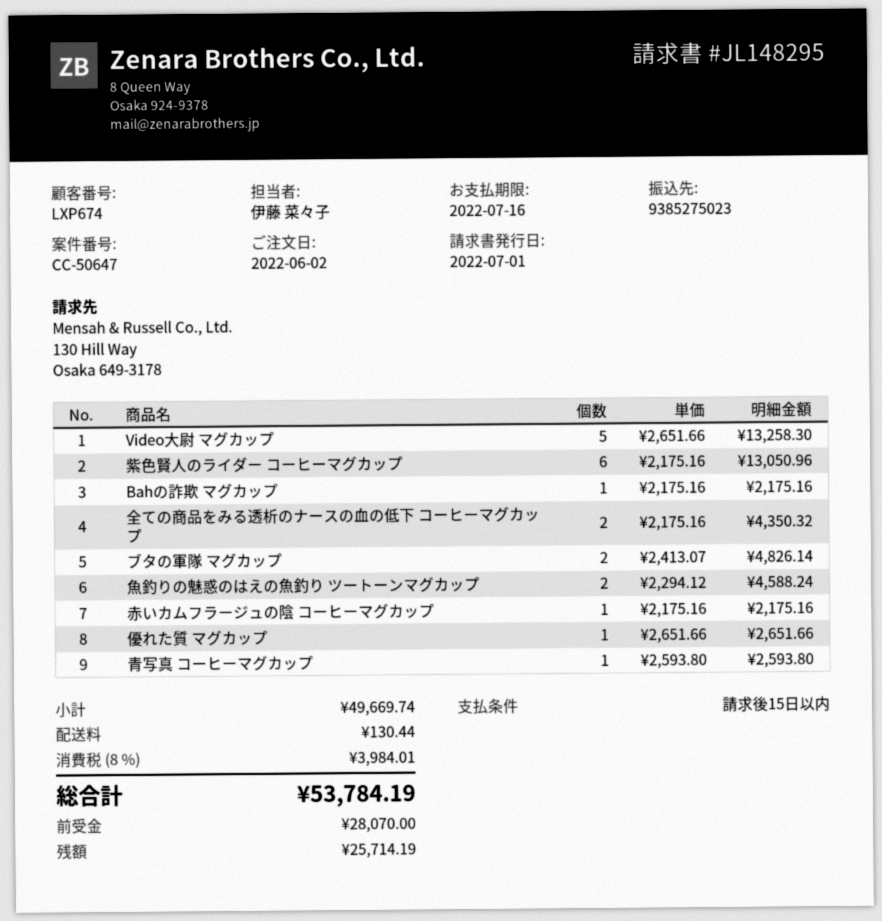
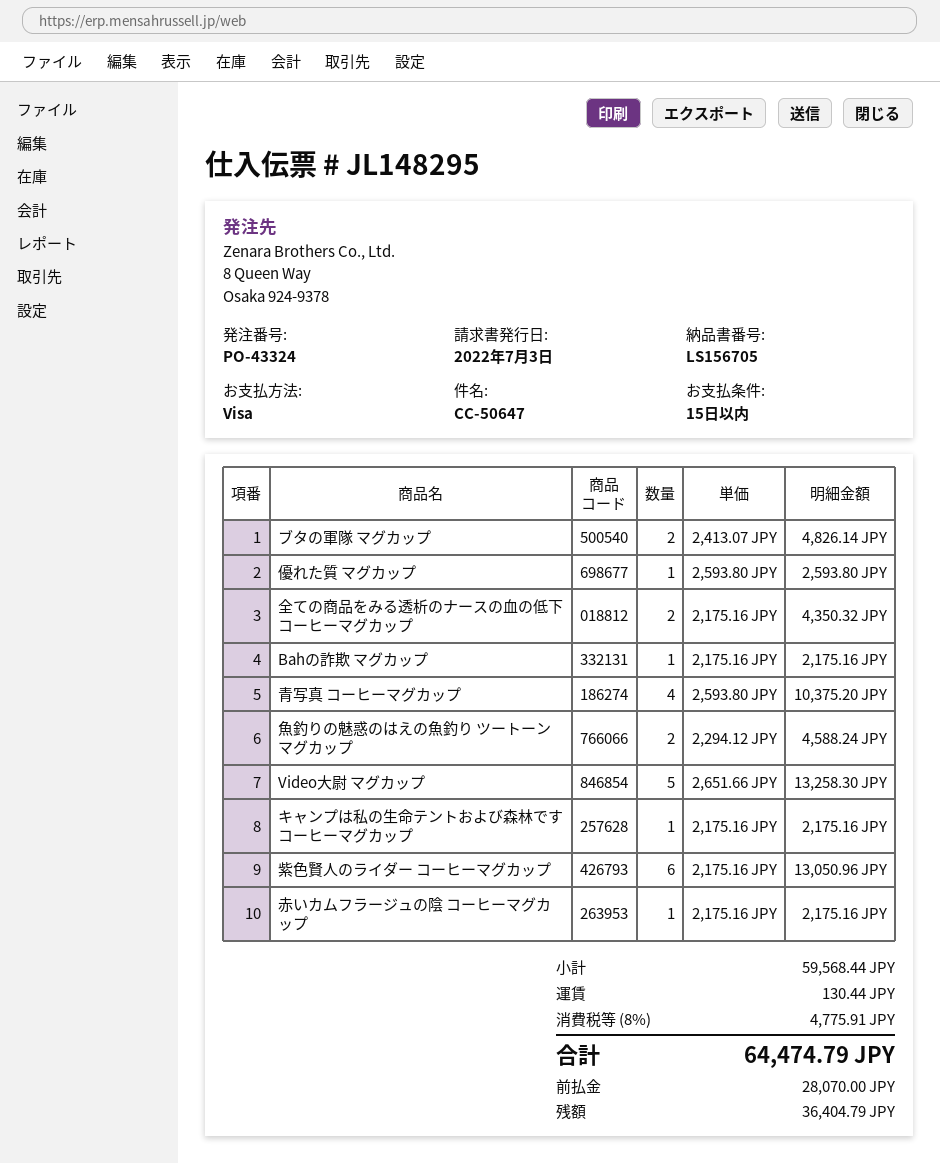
invoice date: 2022-07-01 -> 2022-07-03
優れた質 マグカップ: 1 x 2651.66 = 2651.66 -> 1 x 2593.80 = 2593.80
青写真 コーヒーマグカップ: 1 x 2593.80 = 2593.80 -> 4 x 2593.80 = 10375.20
キャンプは私の生命テントおよび森林です コーヒーマグカップ: none -> 1 x 2175.16 = 2175.16
subtotal: 49669.74 -> 59568.44
tax: 8% = 3984.01 -> 8% = 4775.91
total: 53784.19 -> 64474.79
balance: 25714.19 -> 36404.79

